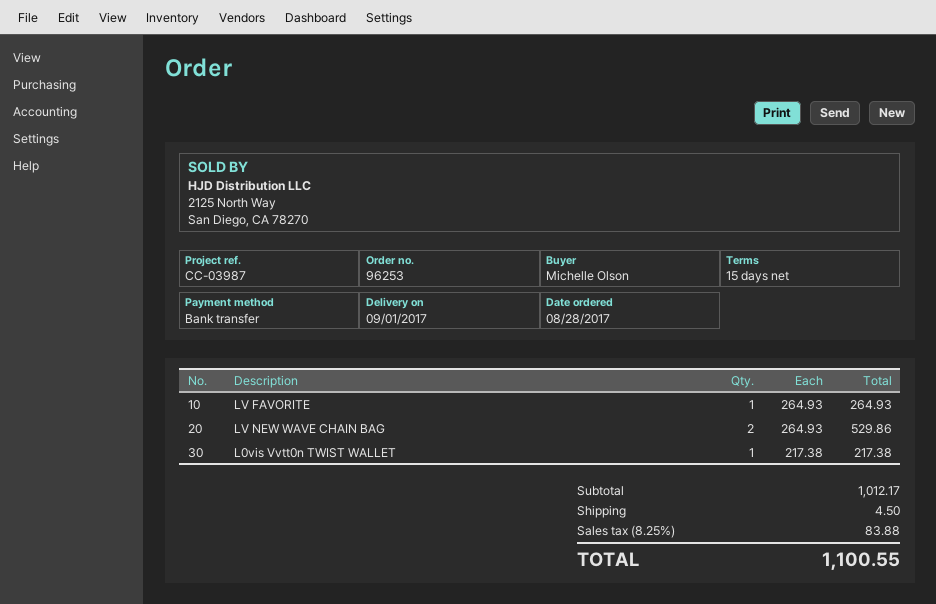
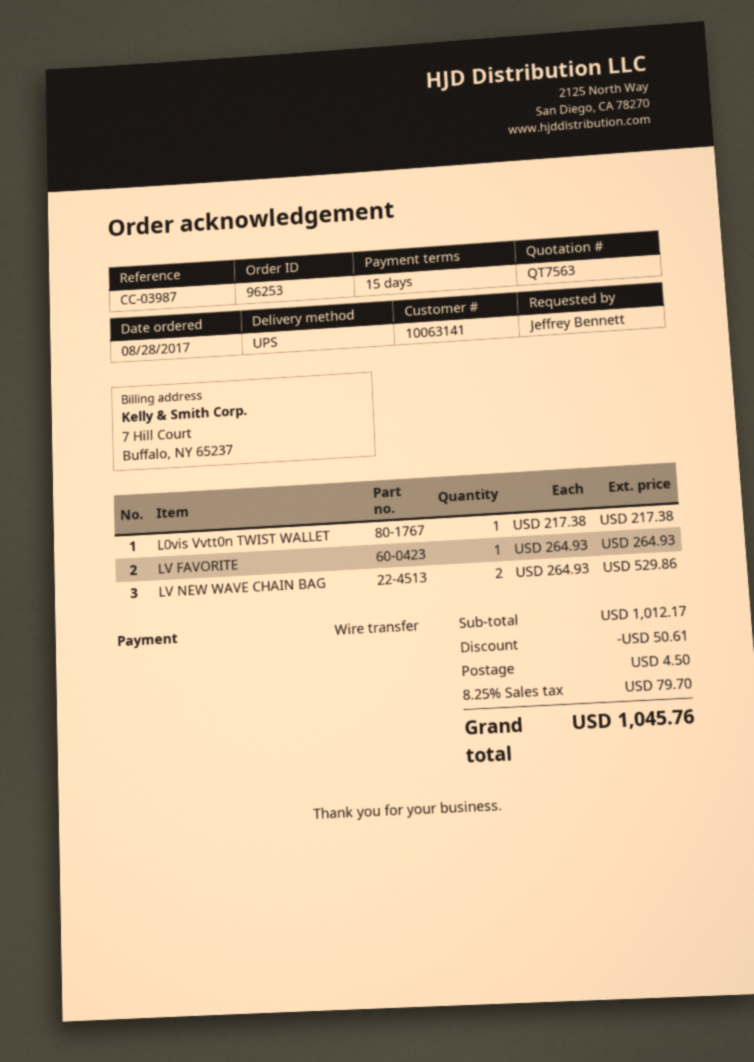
ordered by: Michelle Olson -> Jeffrey Bennett
discount: none -> 50.61
tax: 8.25% = 83.88 -> 8.25% = 79.70
total: 1100.55 -> 1045.76

